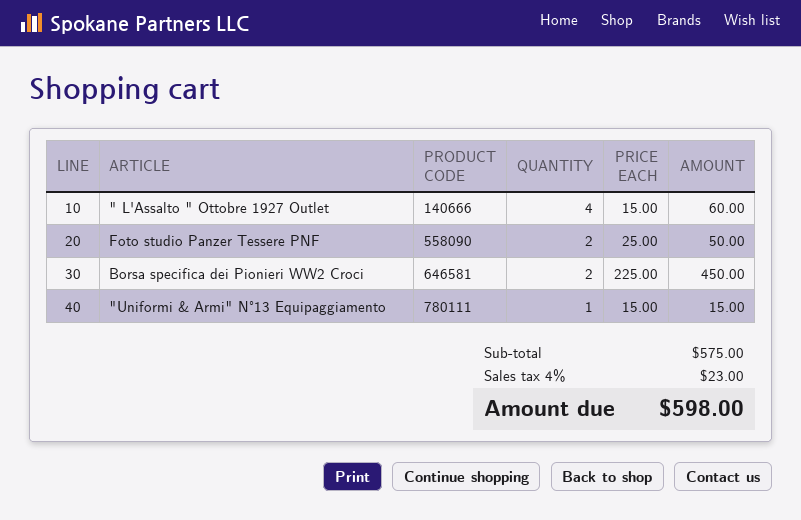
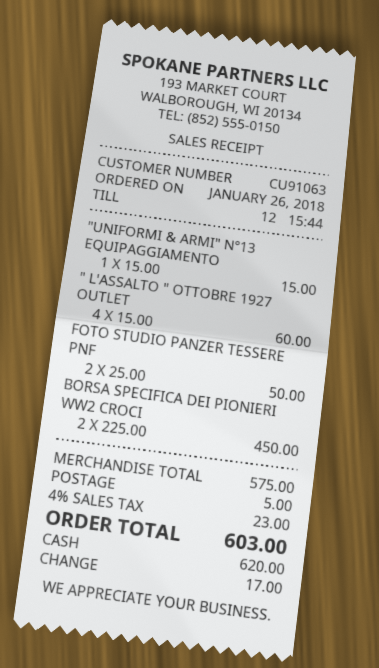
shipping: none -> 5.00
total: 598.00 -> 603.00

